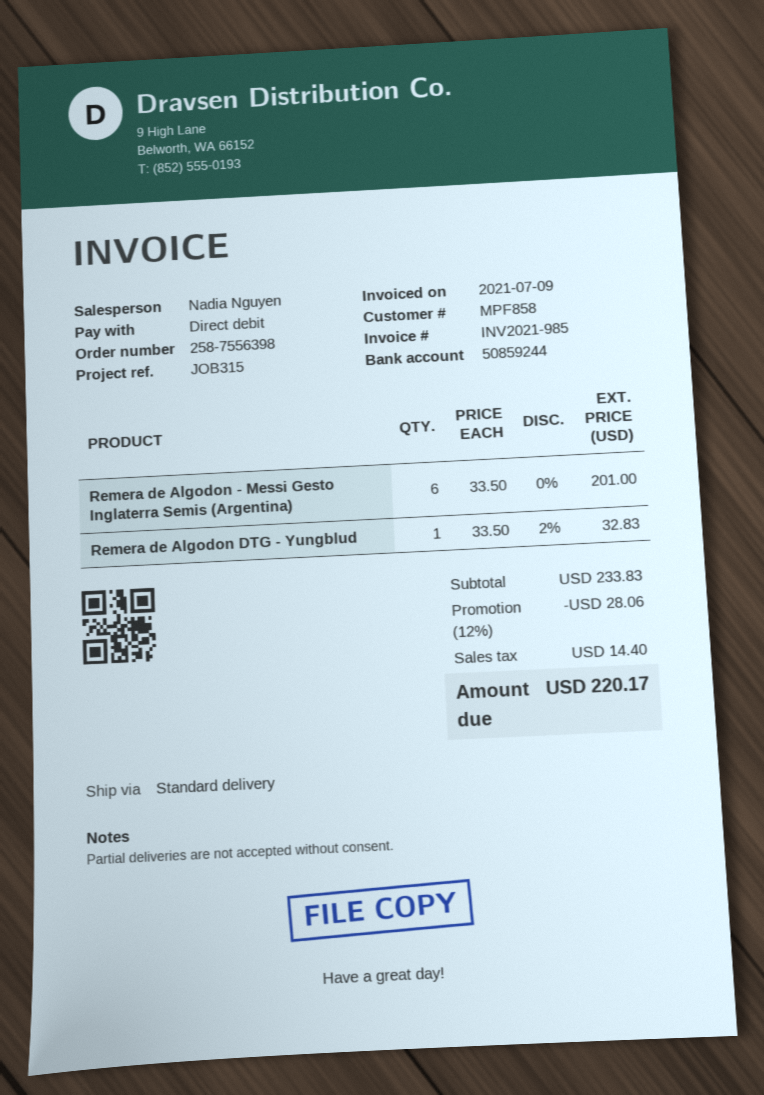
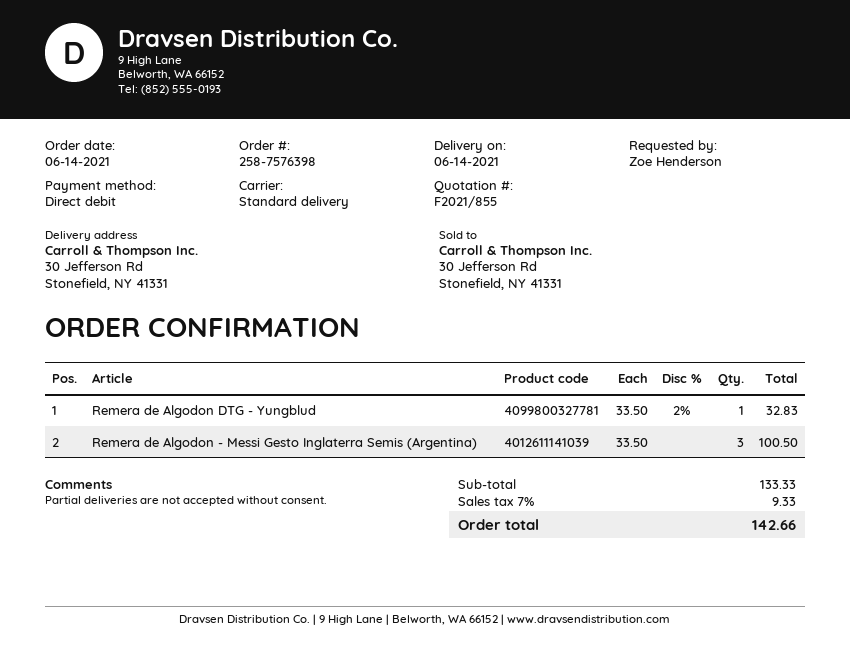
order number: 258-7556398 -> 258-7576398
Remera de Algodon - Messi Gesto Inglaterra Semis (Argentina): 6 x 33.50 = 201.00 -> 3 x 33.50 = 100.50
subtotal: 233.83 -> 133.33
discount: 12% = 28.06 -> none
tax: 14.40 -> 9.33
total: 220.17 -> 142.66

